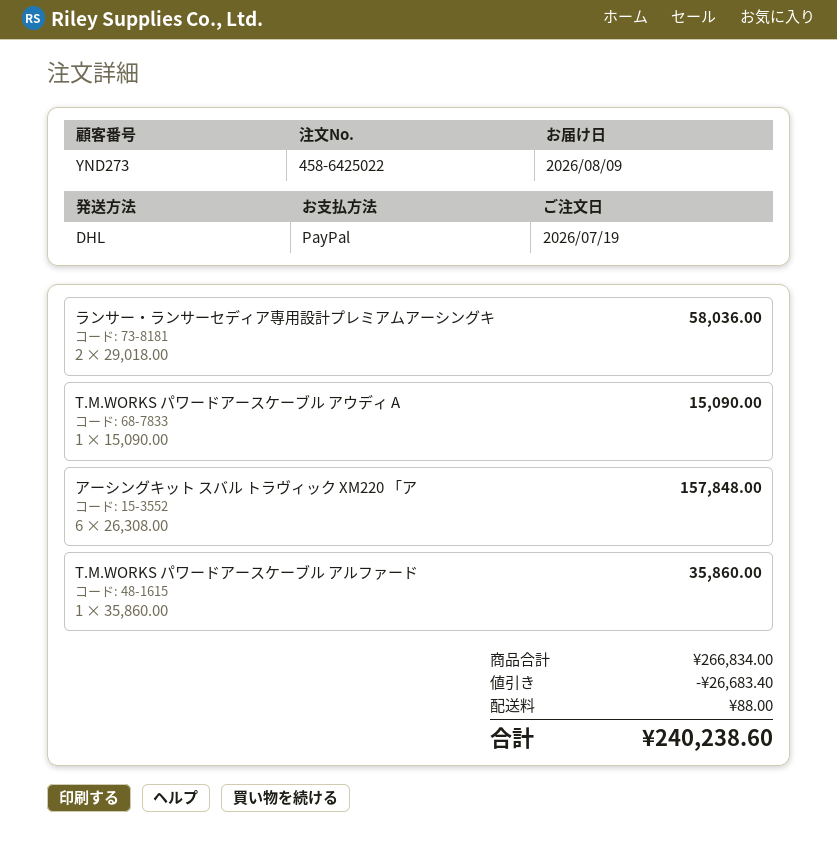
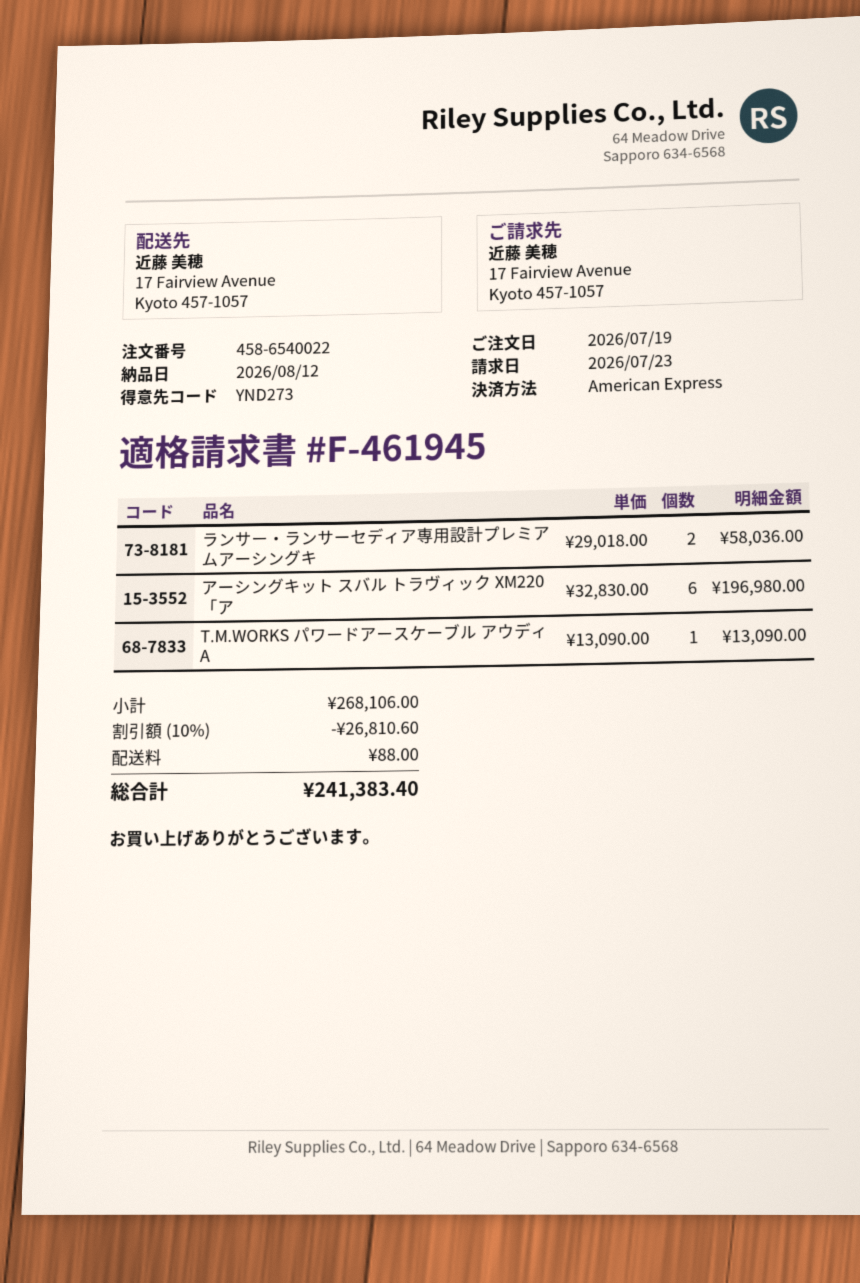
order number: 458-6425022 -> 458-6540022
delivery date: 2026-08-09 -> 2026-08-12
payment method: PayPal -> American Express
T.M.WORKS パワードアースケーブル アウディ A: 1 x 15090.00 = 15090.00 -> 1 x 13090.00 = 13090.00
アーシングキット スバル トラヴィック XM220 「ア: 6 x 26308.00 = 157848.00 -> 6 x 32830.00 = 196980.00
T.M.WORKS パワードアースケーブル アルファード: 1 x 35860.00 = 35860.00 -> none
subtotal: 266834.00 -> 268106.00
discount: 26683.40 -> 26810.60
total: 240238.60 -> 241383.40

